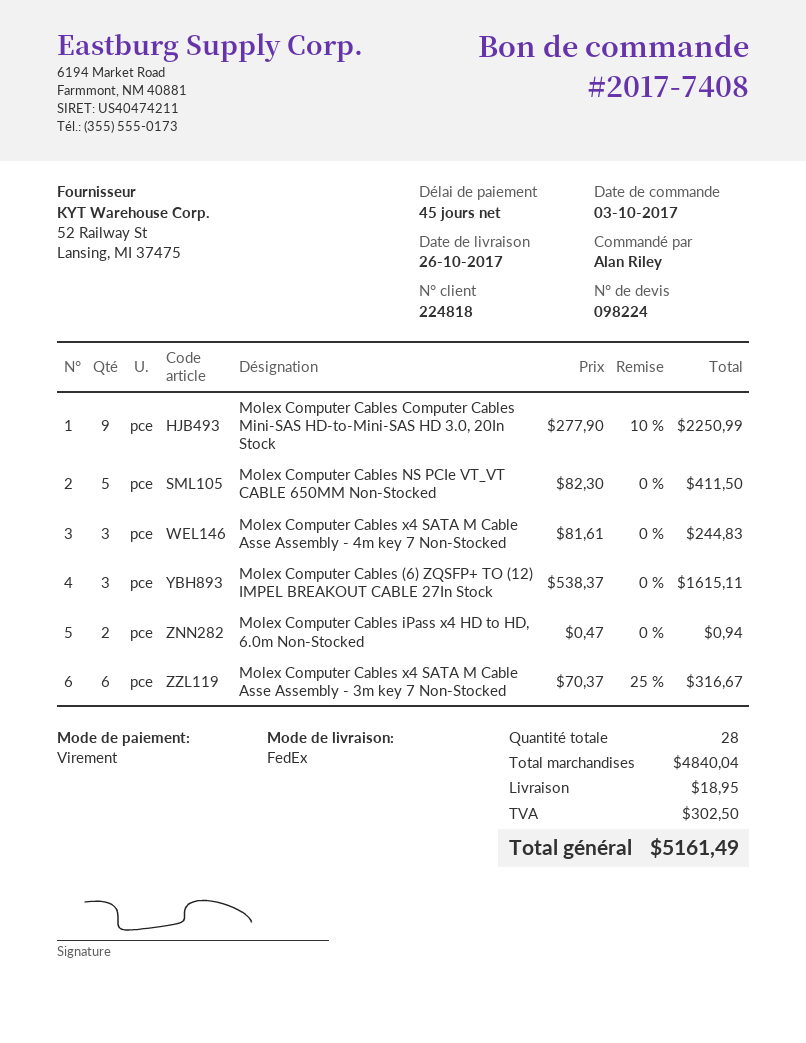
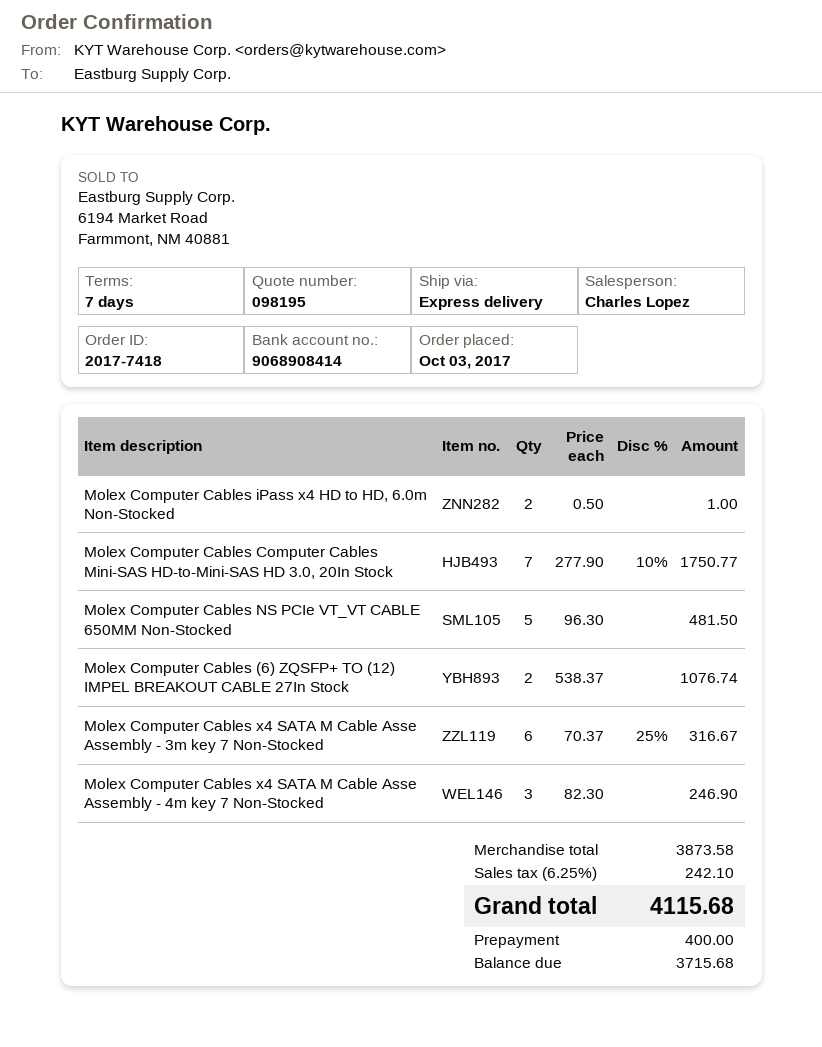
quote number: 098224 -> 098195
order number: 2017-7408 -> 2017-7418
payment terms: 45 days -> 7 days
shipping method: FedEx -> express
Molex Computer Cables Computer Cables Mini-SAS HD-to-Mini-SAS HD 3.0, 20In Stock: 9 x 277.90 - 10% = 2250.99 -> 7 x 277.90 - 10% = 1750.77
Molex Computer Cables NS PCIe VT_VT CABLE 650MM Non-Stocked: 5 x 82.30 = 411.50 -> 5 x 96.30 = 481.50
Molex Computer Cables x4 SATA M Cable Asse Assembly - 4m key 7 Non-Stocked: 3 x 81.61 = 244.83 -> 3 x 82.30 = 246.90
Molex Computer Cables (6) ZQSFP+ TO (12) IMPEL BREAKOUT CABLE 27In Stock: 3 x 538.37 = 1615.11 -> 2 x 538.37 = 1076.74
Molex Computer Cables iPass x4 HD to HD, 6.0m Non-Stocked: 2 x 0.47 = 0.94 -> 2 x 0.50 = 1.00
subtotal: 4840.04 -> 3873.58
shipping: 18.95 -> none
tax: 302.50 -> 242.10
total: 5161.49 -> 4115.68

